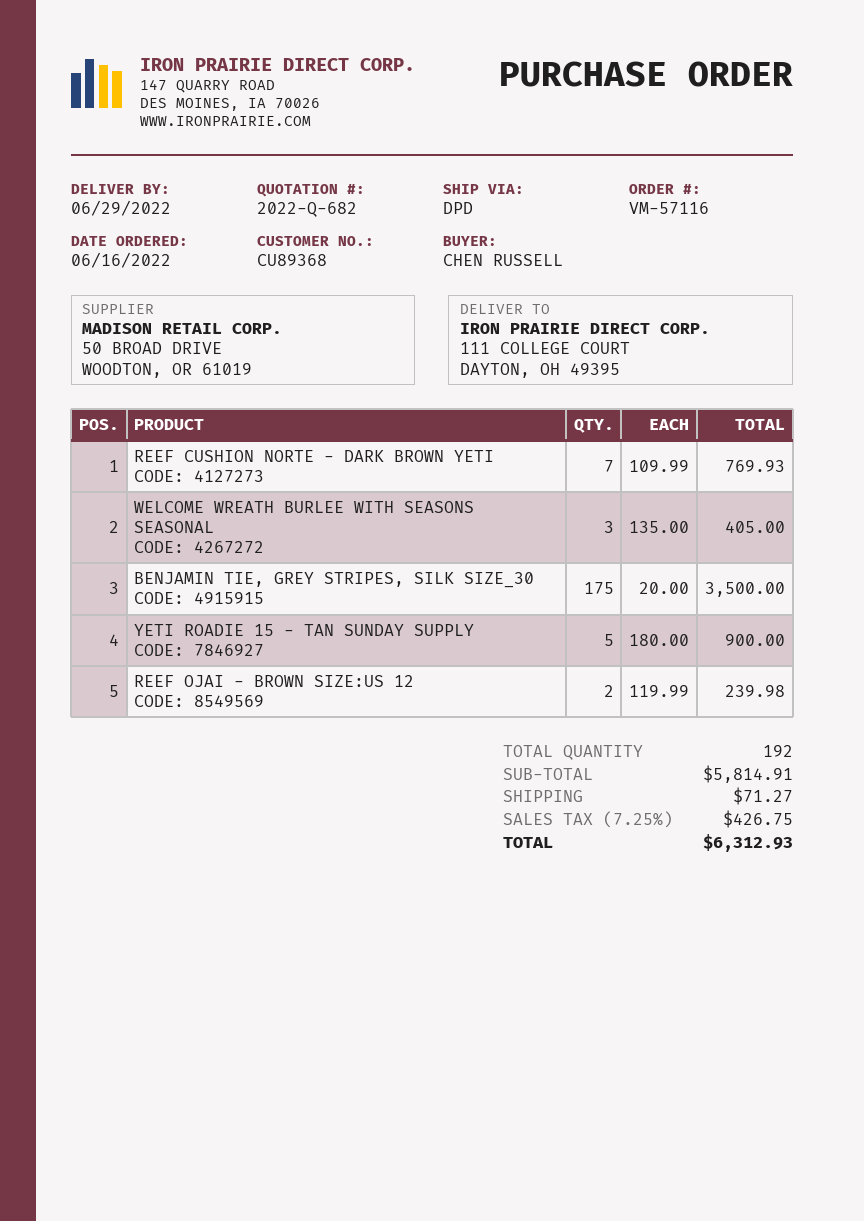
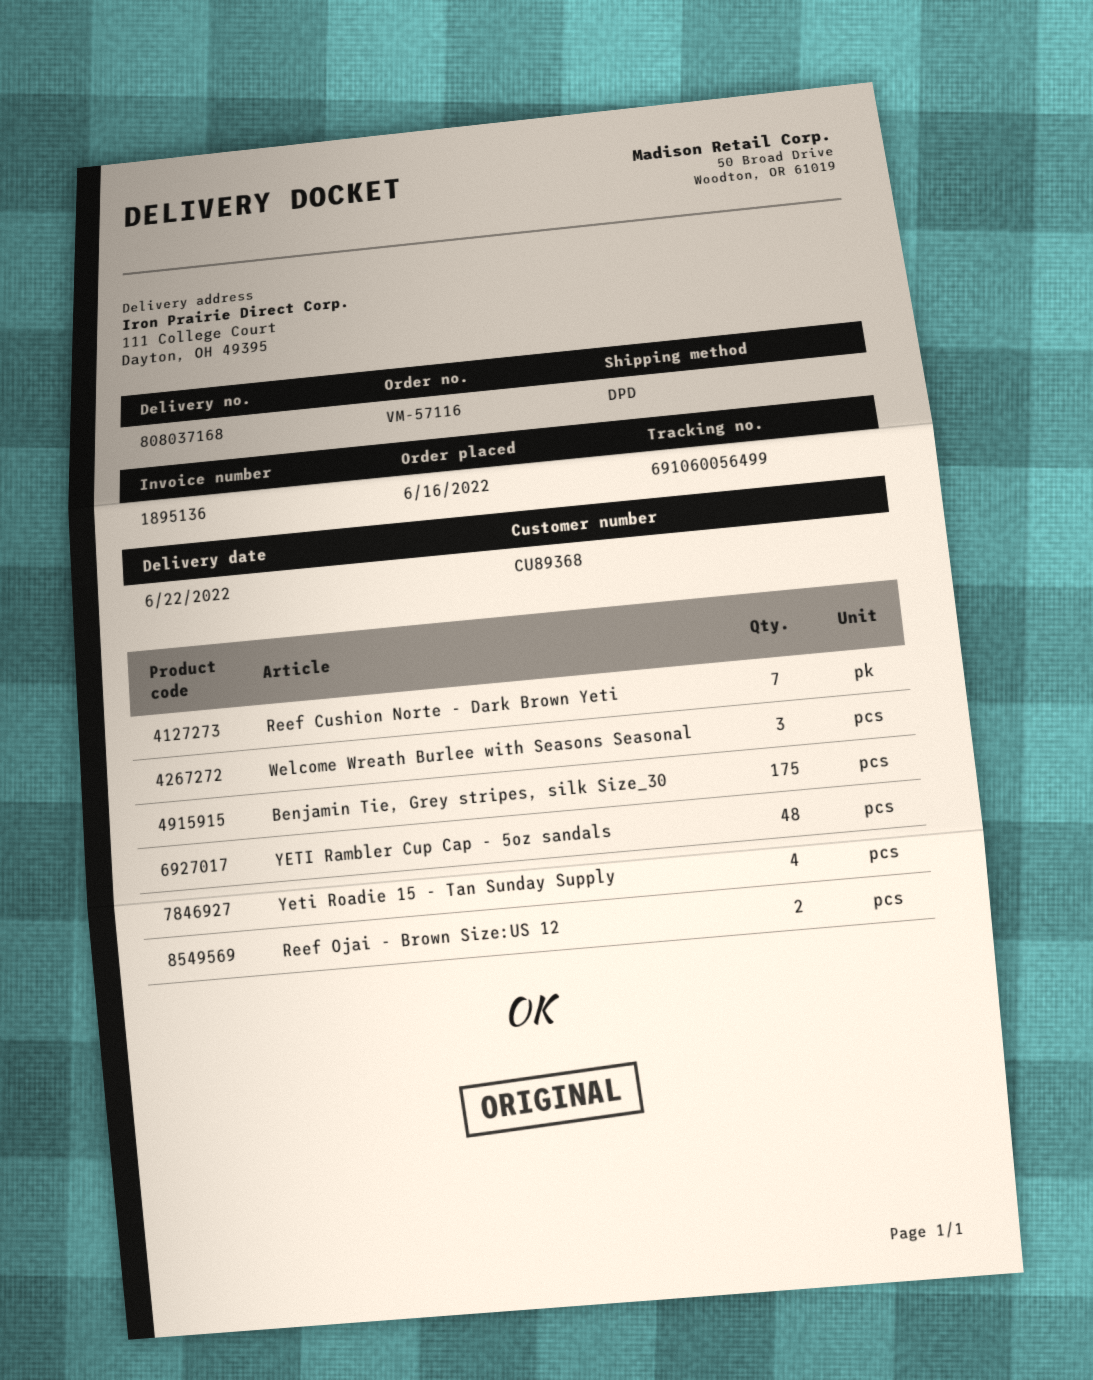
delivery date: 2022-06-29 -> 2022-06-22
YETI ROADIE 15 - TAN SUNDAY SUPPLY: 5 -> 4
YETI Rambler Cup Cap - 5oz sandals: none -> 48

